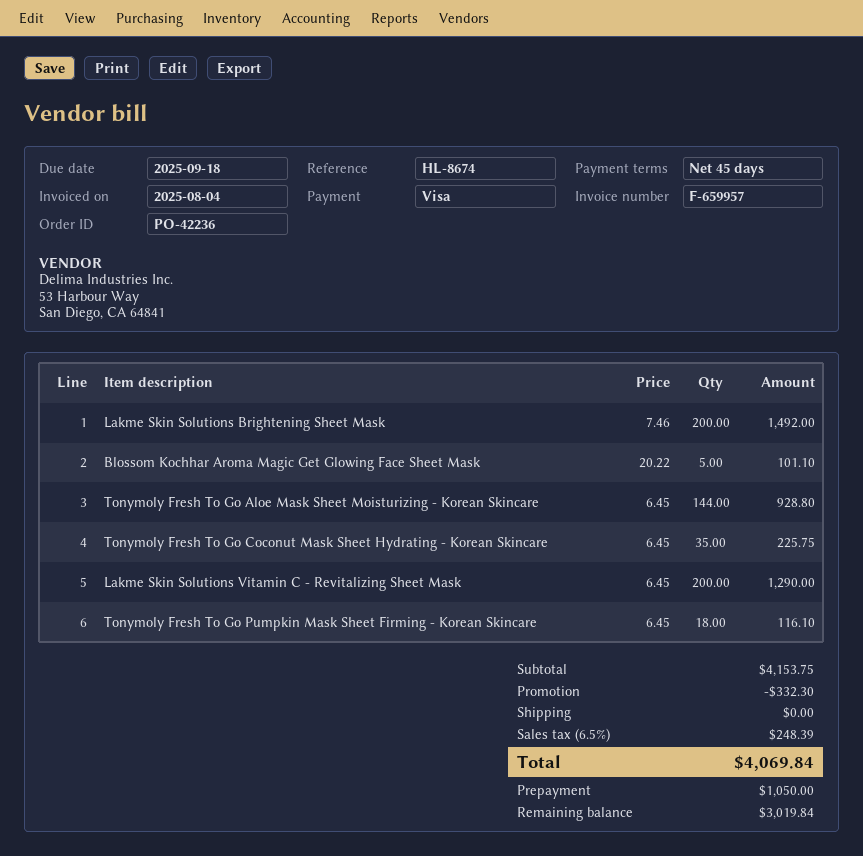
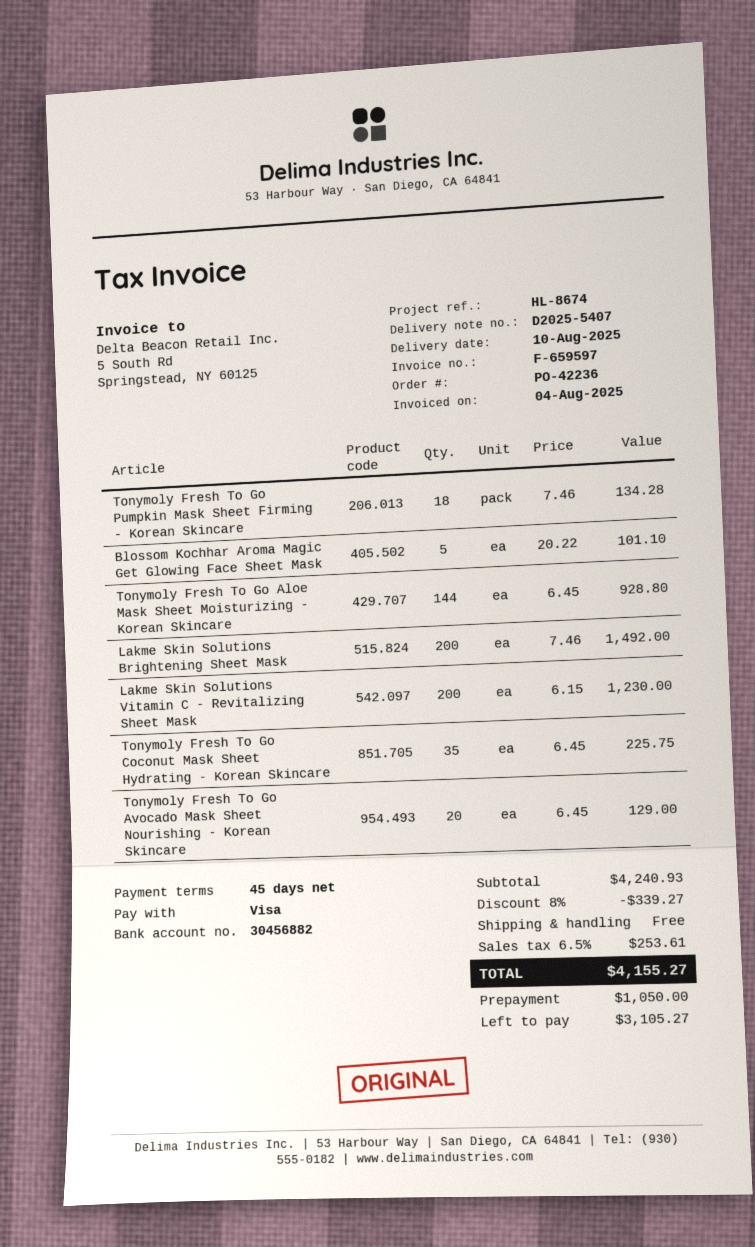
invoice number: F-659957 -> F-659597
Lakme Skin Solutions Vitamin C - Revitalizing Sheet Mask: 200 x 6.45 = 1290.00 -> 200 x 6.15 = 1230.00
Tonymoly Fresh To Go Pumpkin Mask Sheet Firming - Korean Skincare: 18 x 6.45 = 116.10 -> 18 x 7.46 = 134.28
Tonymoly Fresh To Go Avocado Mask Sheet Nourishing - Korean Skincare: none -> 20 x 6.45 = 129.00
subtotal: 4153.75 -> 4240.93
discount: 332.30 -> 339.27
tax: 6.5% = 248.39 -> 6.5% = 253.61
total: 4069.84 -> 4155.27
balance: 3019.84 -> 3105.27

